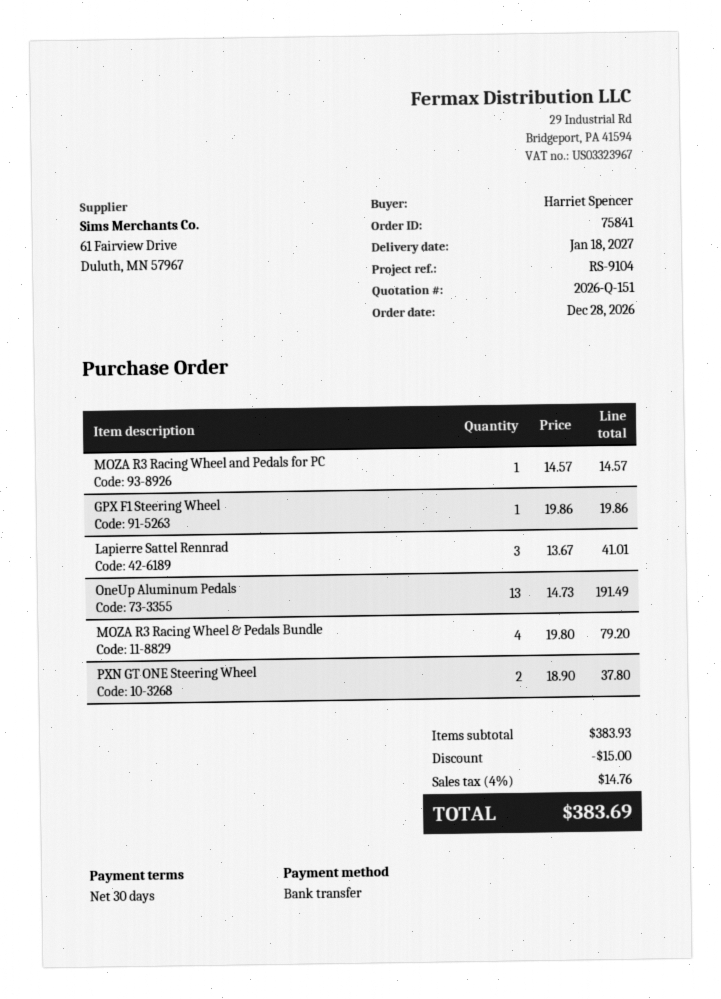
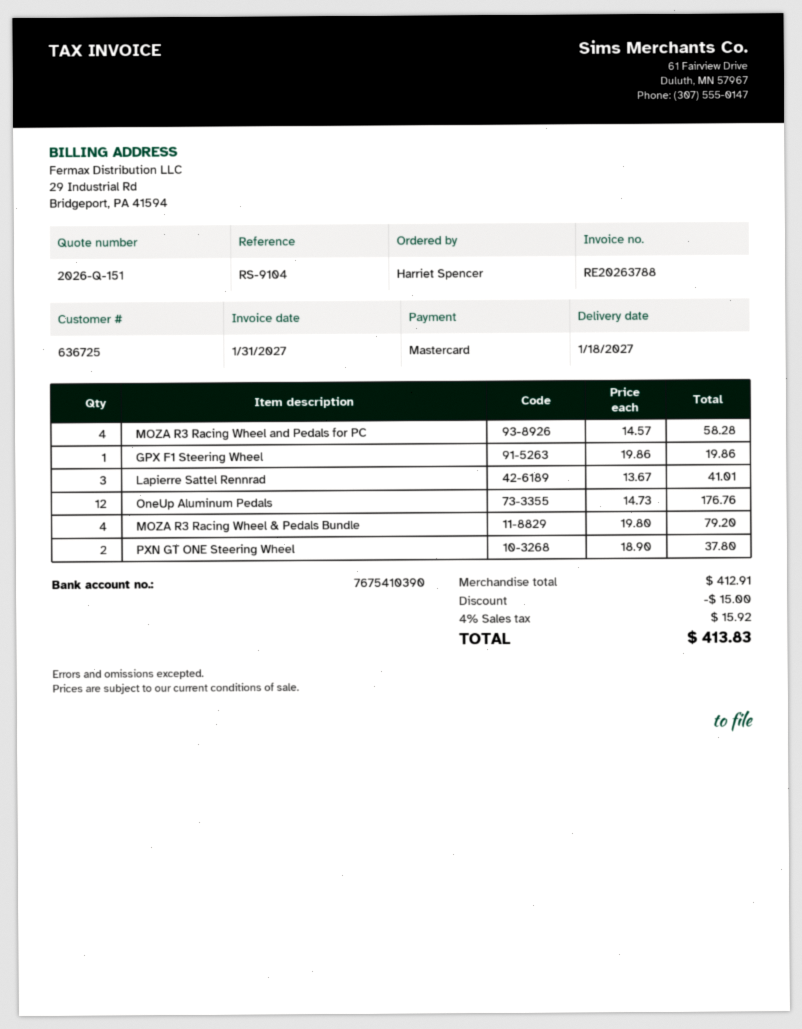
payment method: bank transfer -> Mastercard
MOZA R3 Racing Wheel and Pedals for PC: 1 x 14.57 = 14.57 -> 4 x 14.57 = 58.28
OneUp Aluminum Pedals: 13 x 14.73 = 191.49 -> 12 x 14.73 = 176.76
subtotal: 383.93 -> 412.91
tax: 4% = 14.76 -> 4% = 15.92
total: 383.69 -> 413.83

